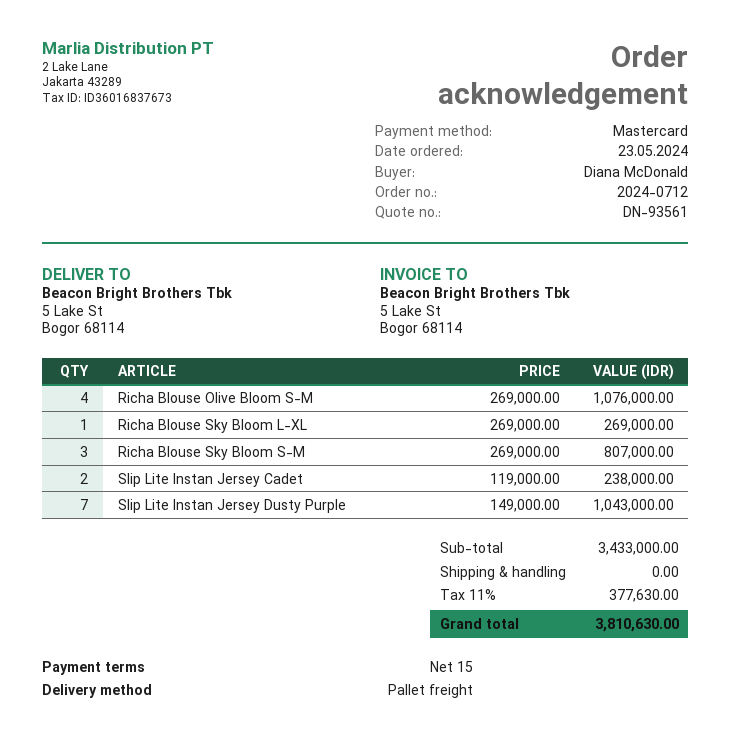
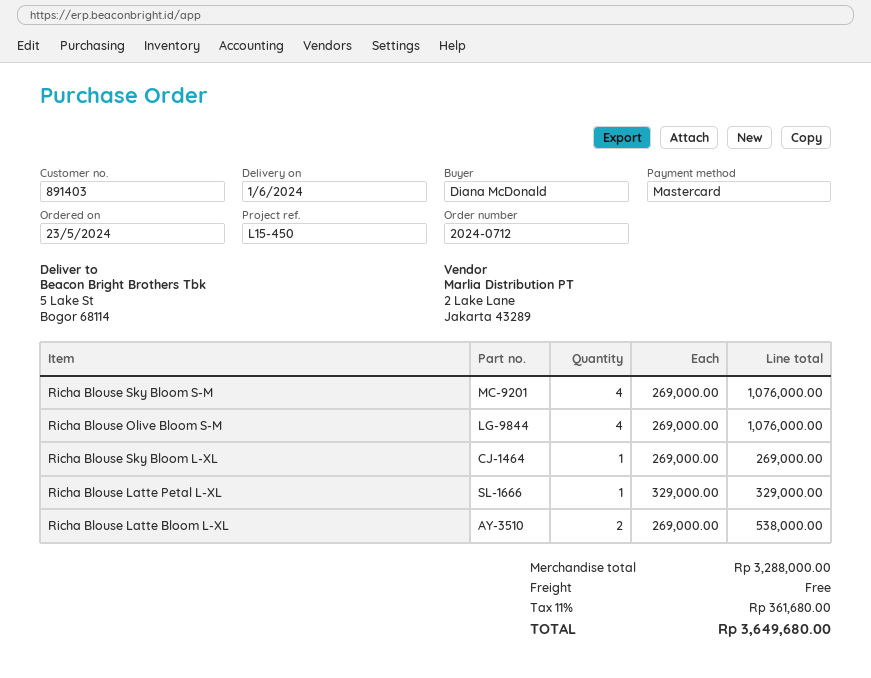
Richa Blouse Sky Bloom S-M: 3 x 269000.00 = 807000.00 -> 4 x 269000.00 = 1076000.00
Slip Lite Instan Jersey Cadet: 2 x 119000.00 = 238000.00 -> none
Slip Lite Instan Jersey Dusty Purple: 7 x 149000.00 = 1043000.00 -> none
Richa Blouse Latte Petal L-XL: none -> 1 x 329000.00 = 329000.00
Richa Blouse Latte Bloom L-XL: none -> 2 x 269000.00 = 538000.00
subtotal: 3433000.00 -> 3288000.00
tax: 11% = 377630.00 -> 11% = 361680.00
total: 3810630.00 -> 3649680.00

